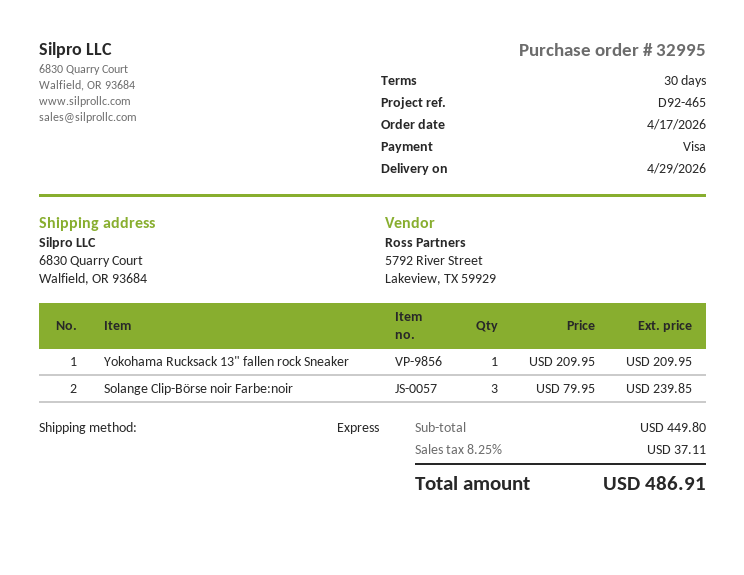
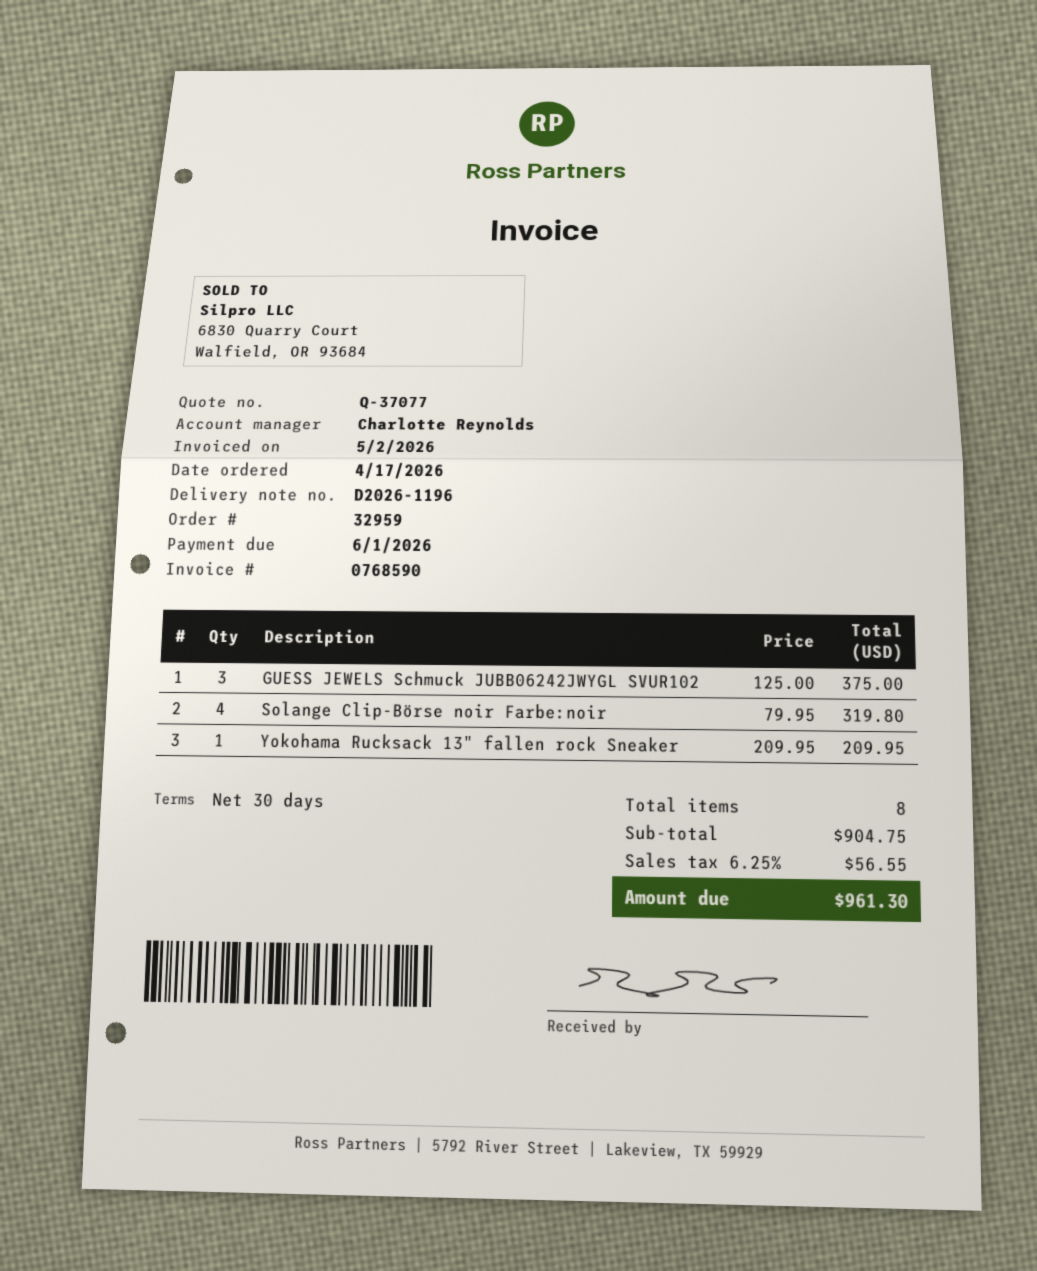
order number: 32995 -> 32959
Solange Clip-Börse noir Farbe:noir: 3 x 79.95 = 239.85 -> 4 x 79.95 = 319.80
GUESS JEWELS Schmuck JUBB06242JWYGL SVUR102: none -> 3 x 125.00 = 375.00
subtotal: 449.80 -> 904.75
tax: 8.25% = 37.11 -> 6.25% = 56.55
total: 486.91 -> 961.30

